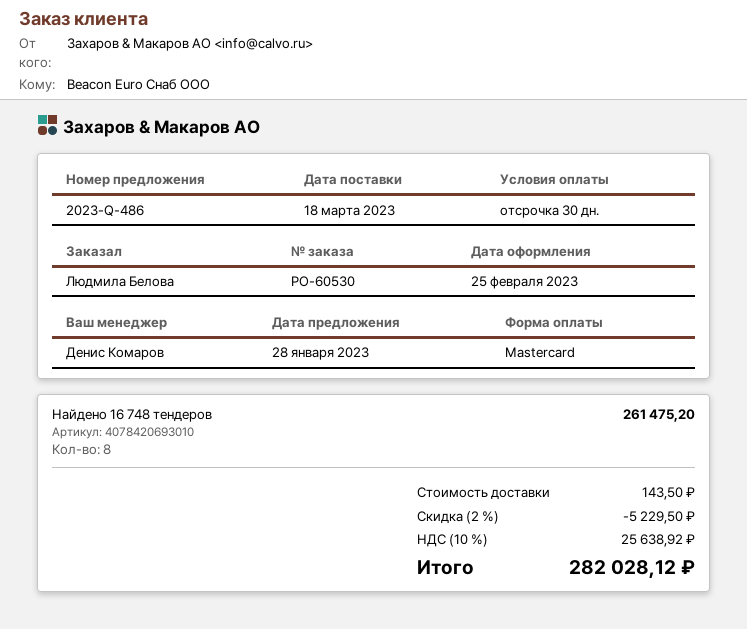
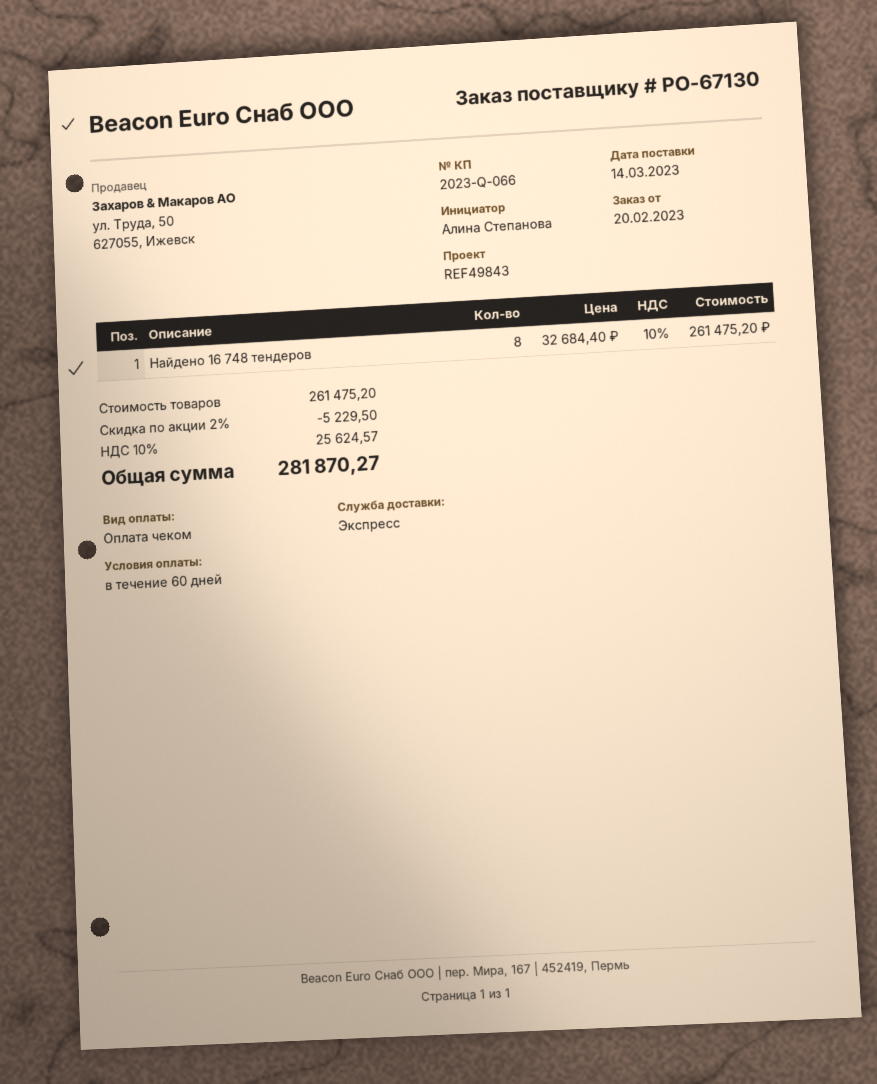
quote number: 2023-Q-486 -> 2023-Q-066
order number: PO-60530 -> PO-67130
order date: 2023-02-25 -> 2023-02-20
delivery date: 2023-03-18 -> 2023-03-14
payment terms: 30 days -> 60 days
ordered by: Людмила Белова -> Алина Степанова
payment method: Mastercard -> cheque
shipping: 143.50 -> none
tax: 10% = 25638.92 -> 10% = 25624.57
total: 282028.12 -> 281870.27

